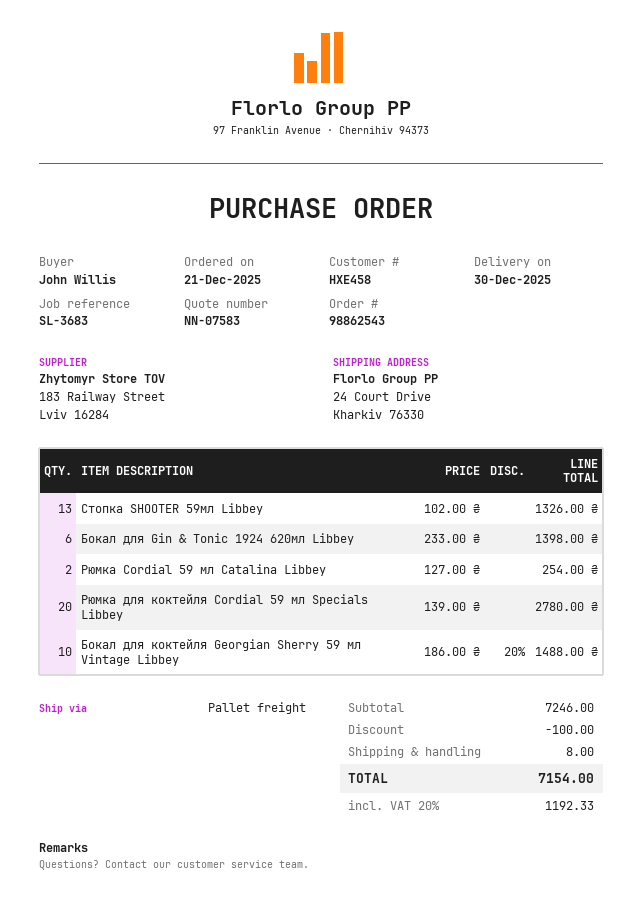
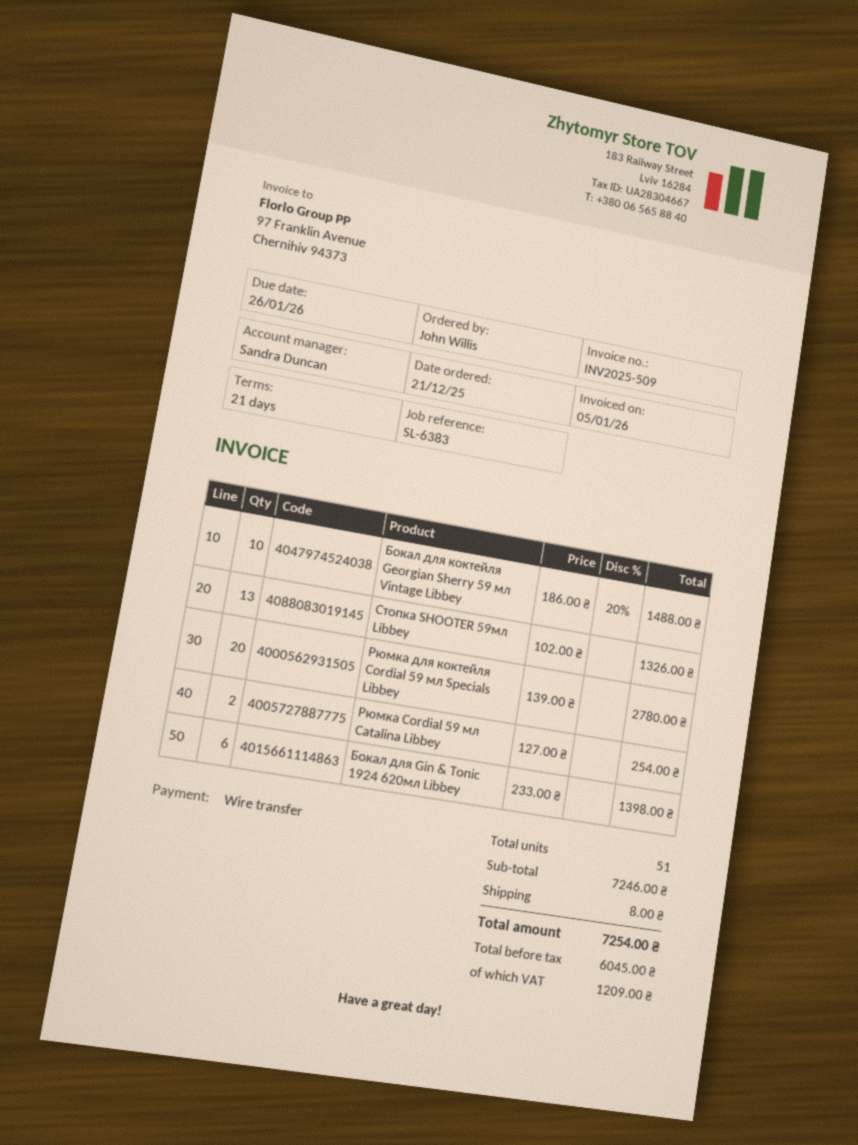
reference: SL-3683 -> SL-6383
discount: 100.00 -> none
tax: 1192.33 -> 1209.00
total: 7154.00 -> 7254.00

